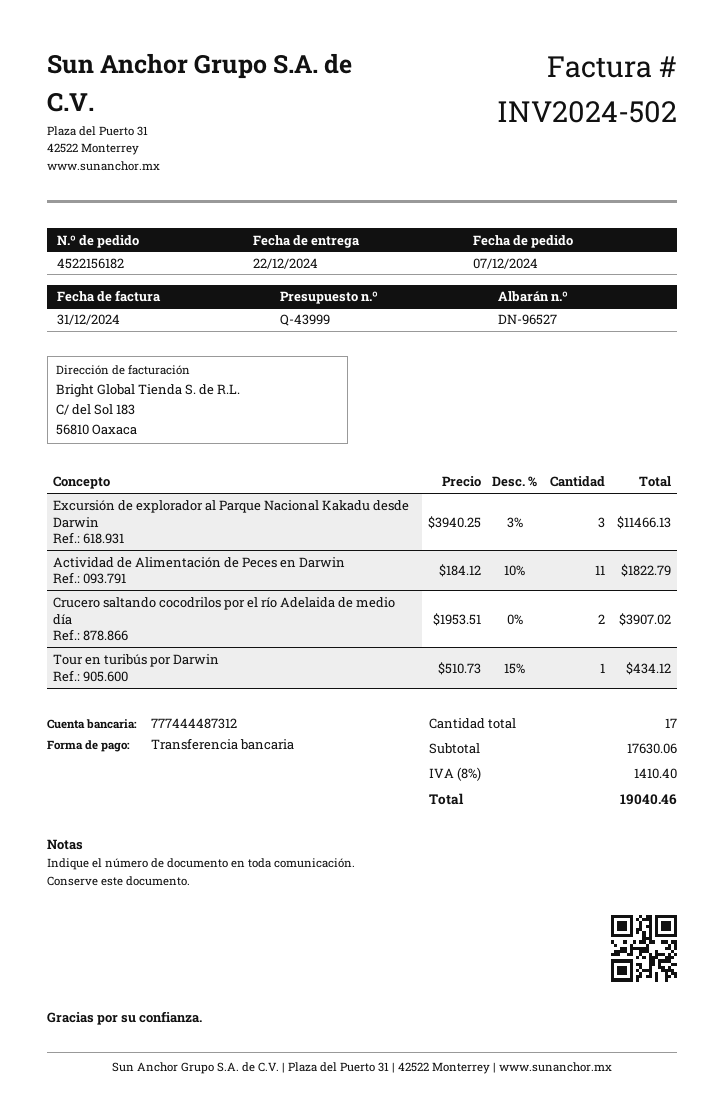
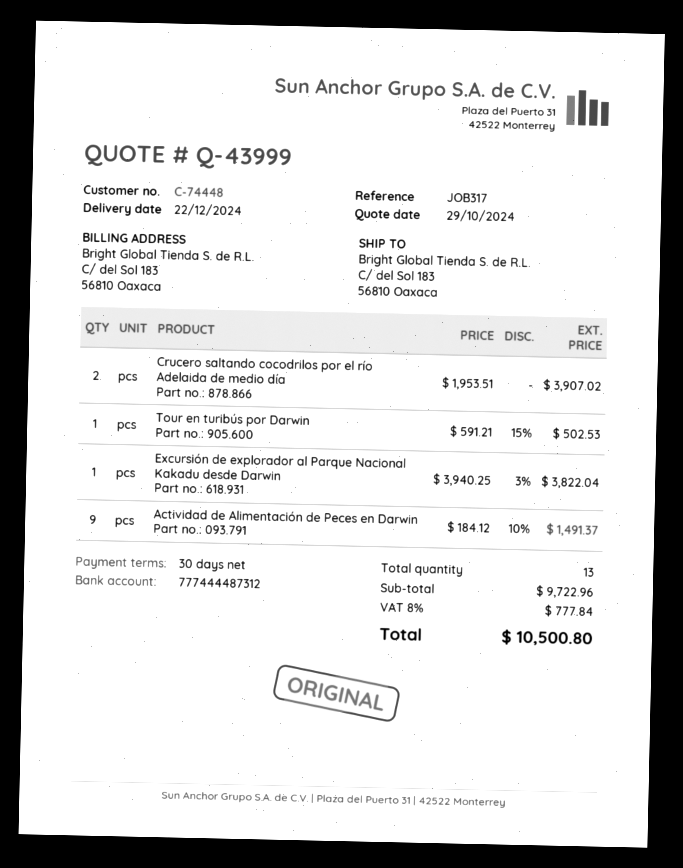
Excursión de explorador al Parque Nacional Kakadu desde Darwin: 3 x 3940.25 - 3% = 11466.13 -> 1 x 3940.25 - 3% = 3822.04
Actividad de Alimentación de Peces en Darwin: 11 x 184.12 - 10% = 1822.79 -> 9 x 184.12 - 10% = 1491.37
Tour en turibús por Darwin: 1 x 510.73 - 15% = 434.12 -> 1 x 591.21 - 15% = 502.53
total quantity: 17 -> 13
subtotal: 17630.06 -> 9722.96
tax: 8% = 1410.40 -> 8% = 777.84
total: 19040.46 -> 10500.80

